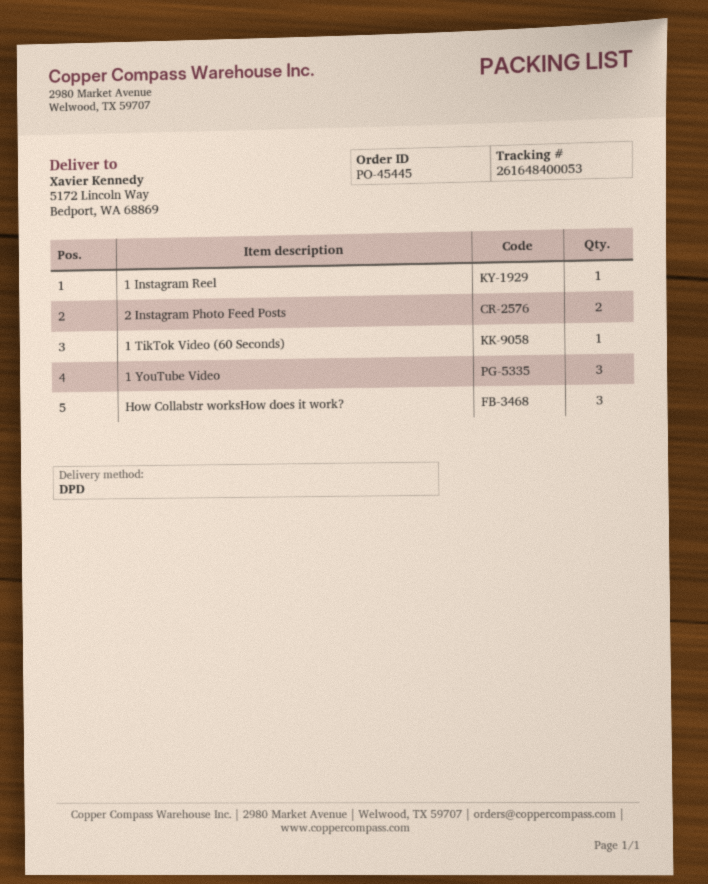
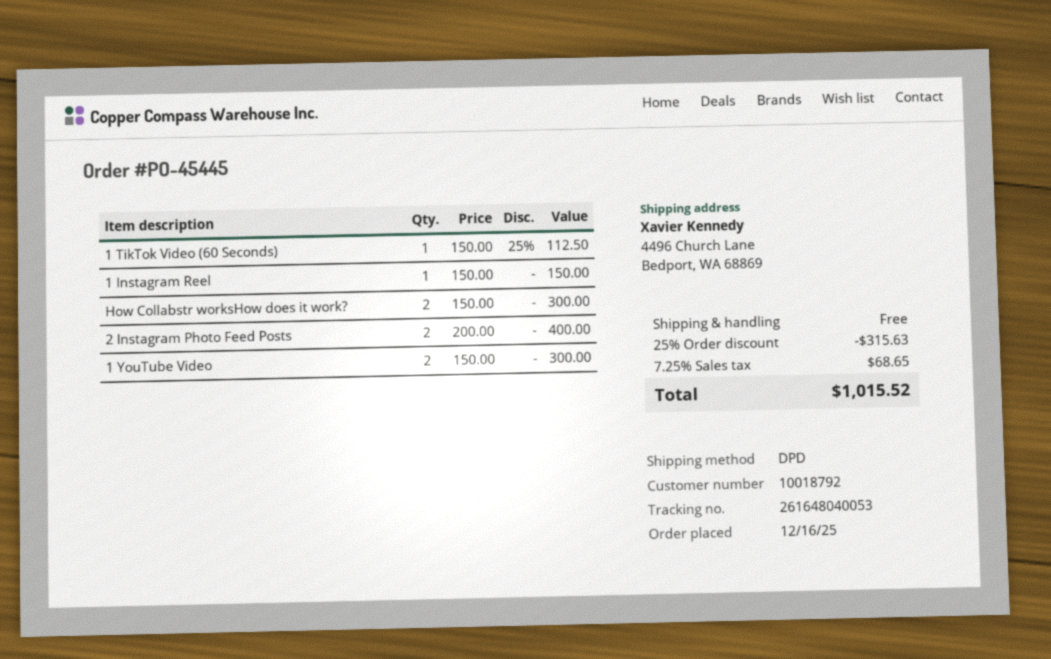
tracking number: 261648400053 -> 261648040053
ship to: 5172 Lincoln Way, Bedport, WA 68869 -> 4496 Church Lane, Bedport, WA 68869
1 YouTube Video: 3 -> 2
How Collabstr worksHow does it work?: 3 -> 2

